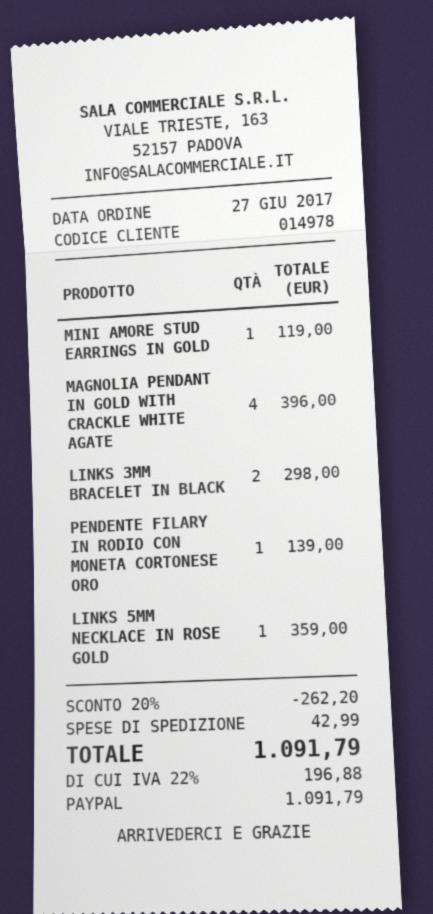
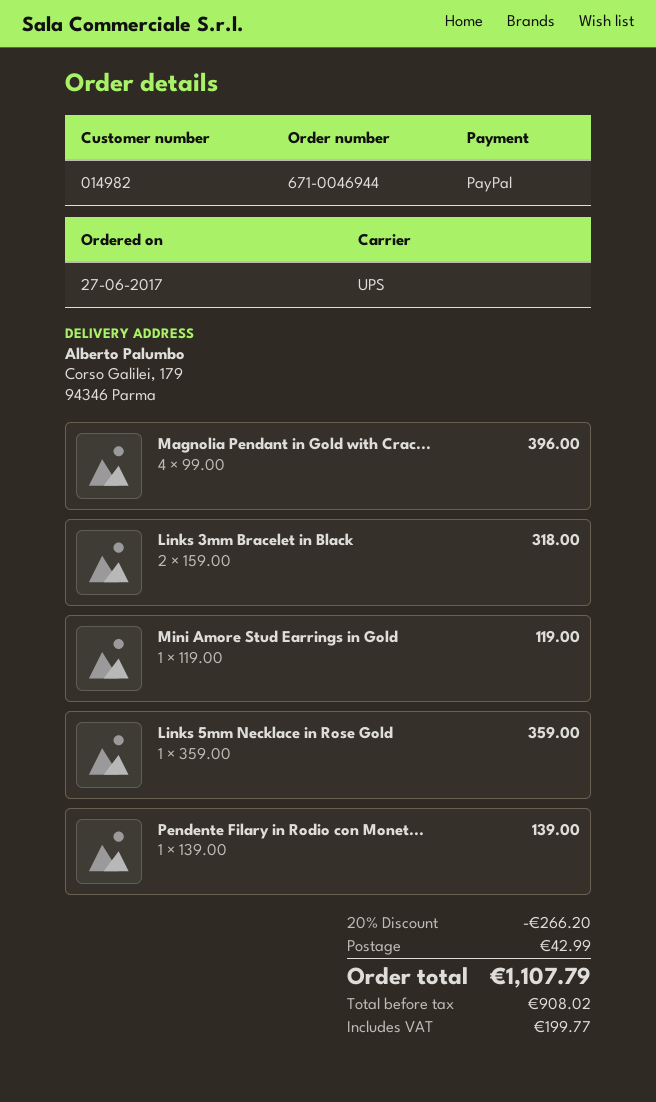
customer number: 014978 -> 014982
LINKS 3MM BRACELET IN BLACK: 2 for 298.00 -> 2 for 318.00
discount: 20% = 262.20 -> 20% = 266.20
tax: 196.88 -> 199.77
total: 1091.79 -> 1107.79

